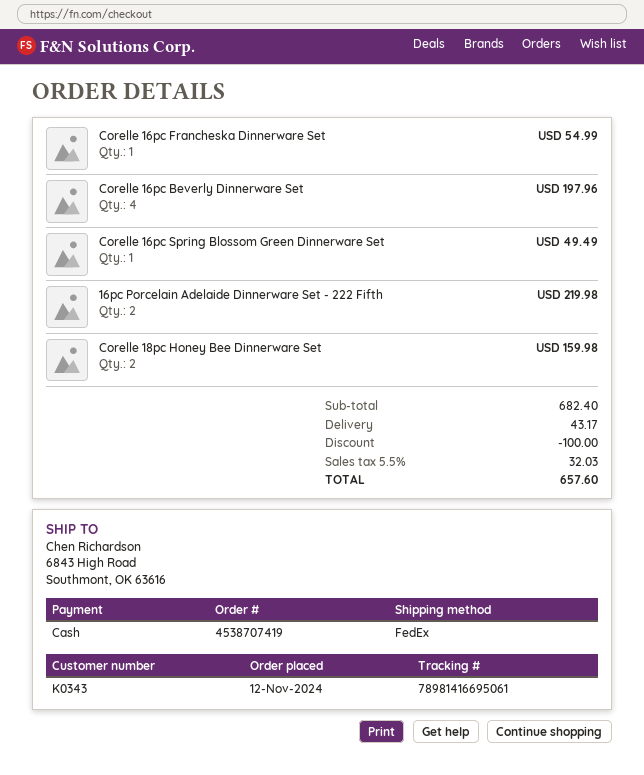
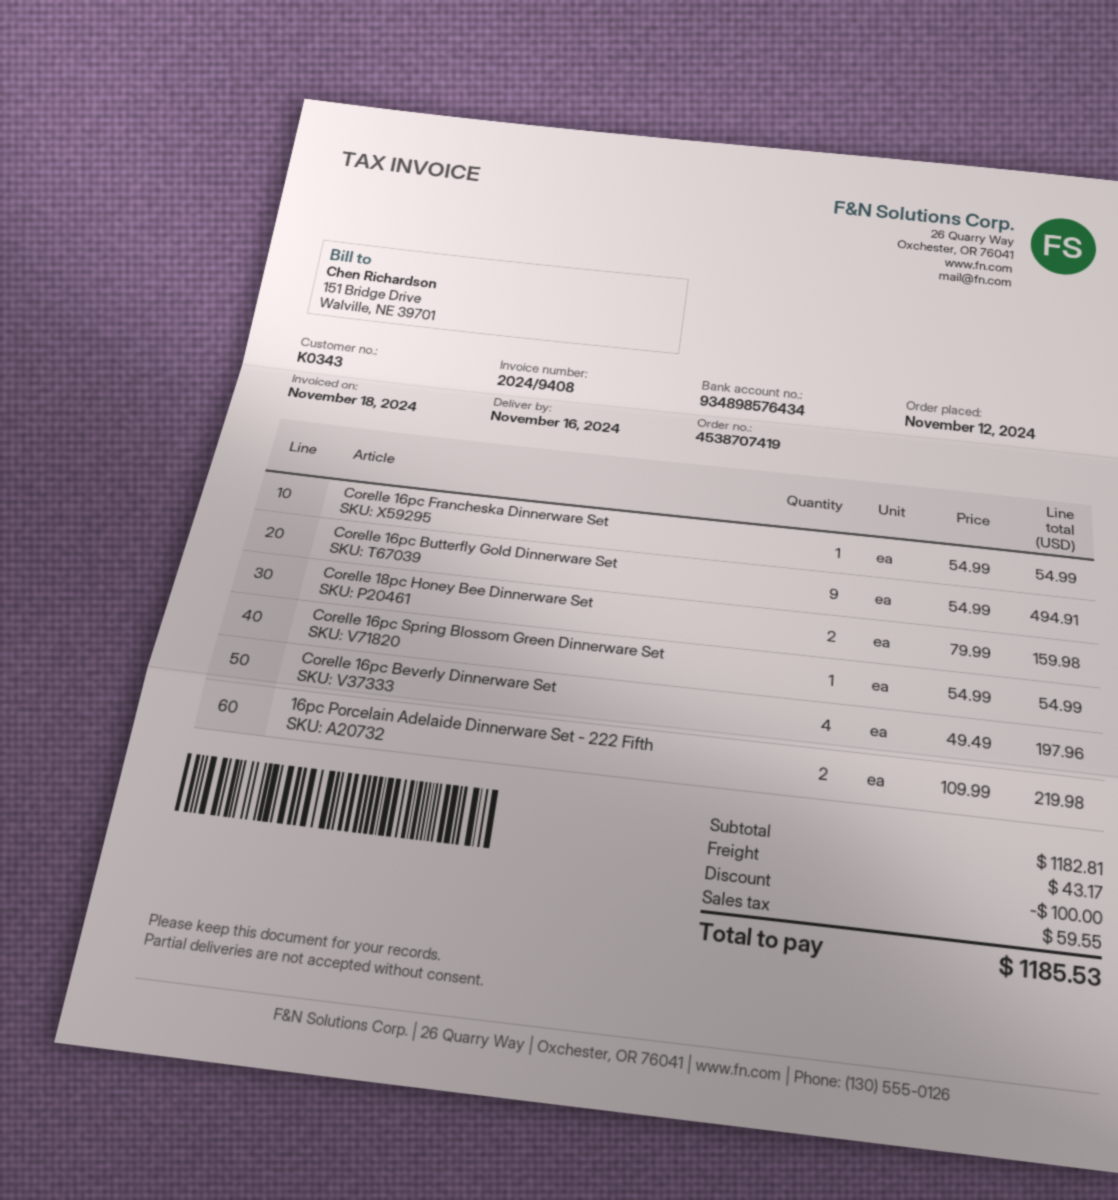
Corelle 16pc Spring Blossom Green Dinnerware Set: 1 for 49.49 -> 1 for 54.99
Corelle 16pc Butterfly Gold Dinnerware Set: none -> 9 for 494.91
subtotal: 682.40 -> 1182.81
tax: 32.03 -> 59.55
total: 657.60 -> 1185.53

